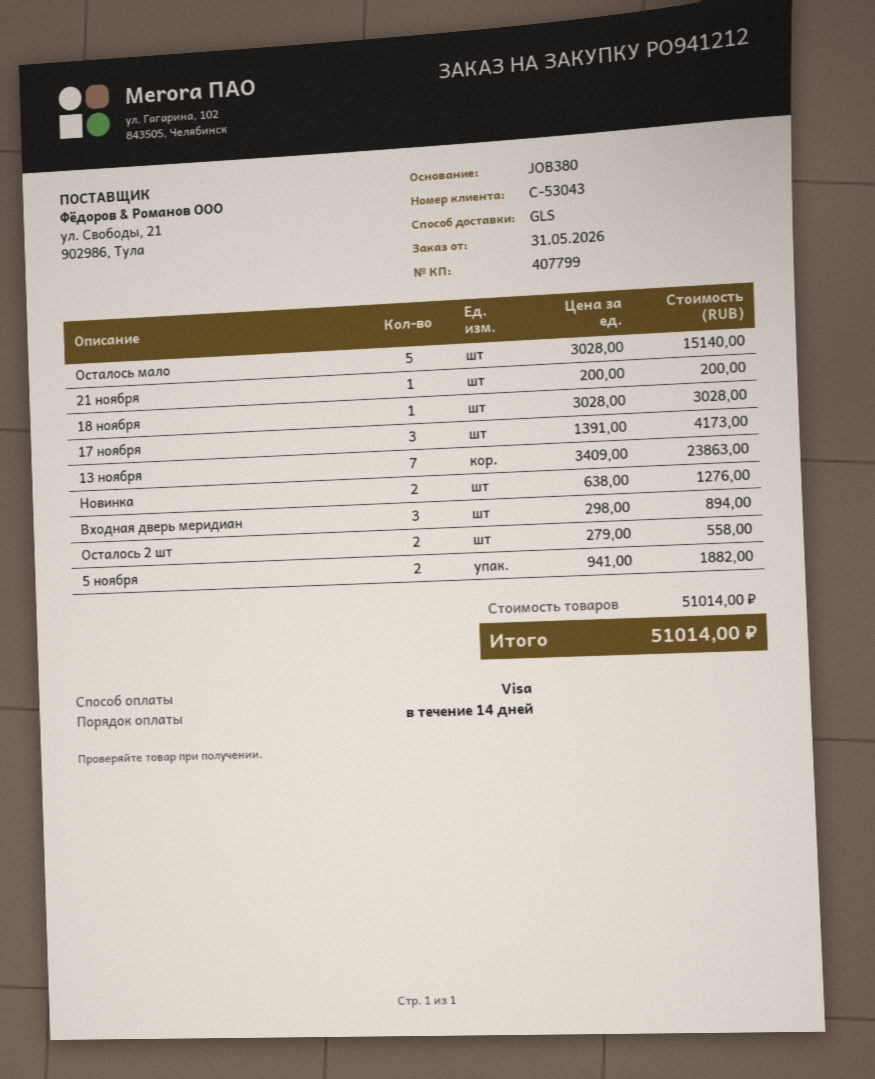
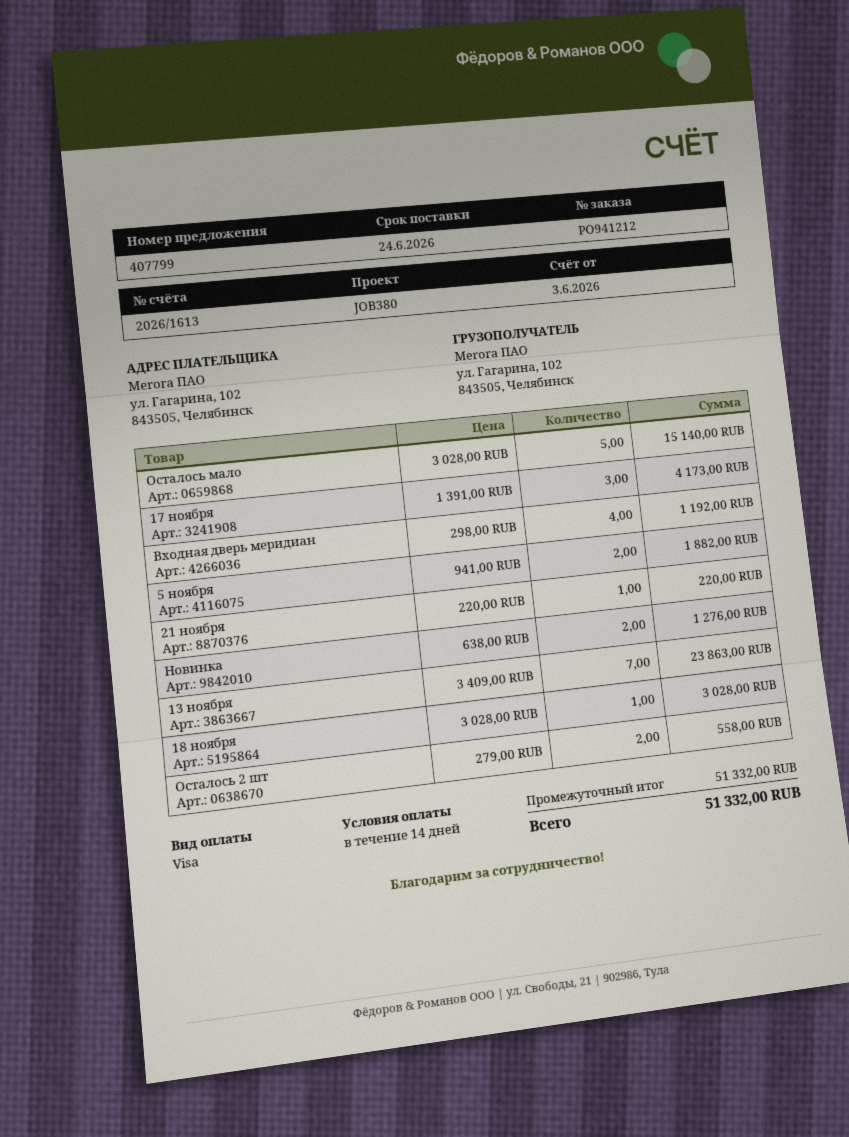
21 ноября: 1 x 200.00 = 200.00 -> 1 x 220.00 = 220.00
Входная дверь меридиан: 3 x 298.00 = 894.00 -> 4 x 298.00 = 1192.00
subtotal: 51014.00 -> 51332.00
total: 51014.00 -> 51332.00

